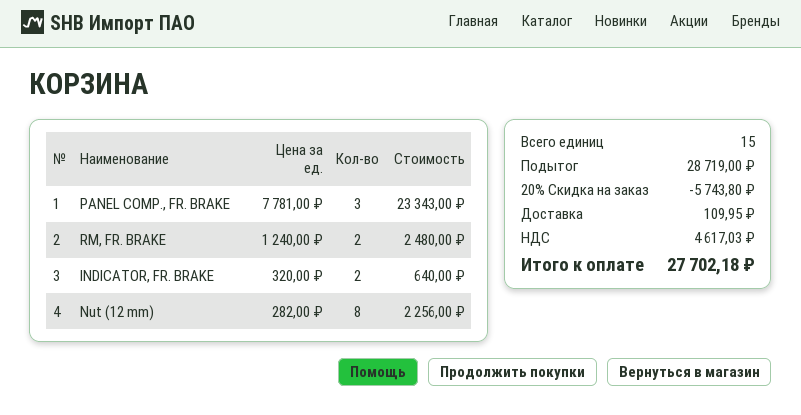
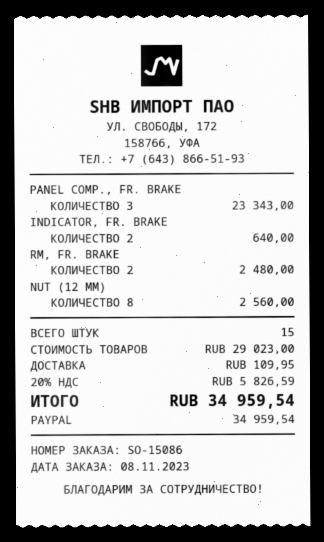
Nut (12 mm): 8 for 2256.00 -> 8 for 2560.00
subtotal: 28719.00 -> 29023.00
discount: 20% = 5743.80 -> none
tax: 4617.03 -> 5826.59
total: 27702.18 -> 34959.54

